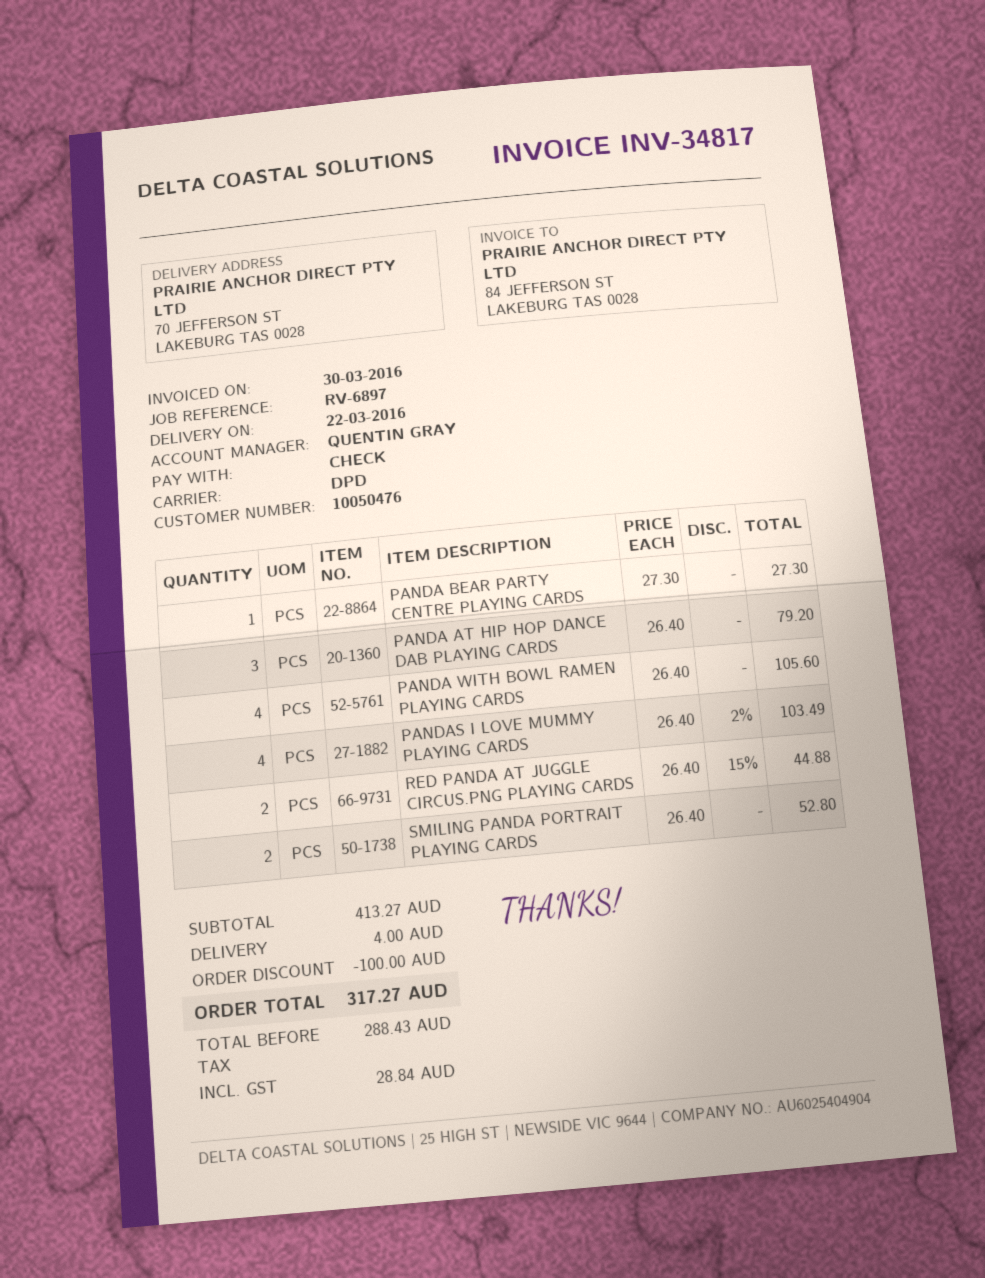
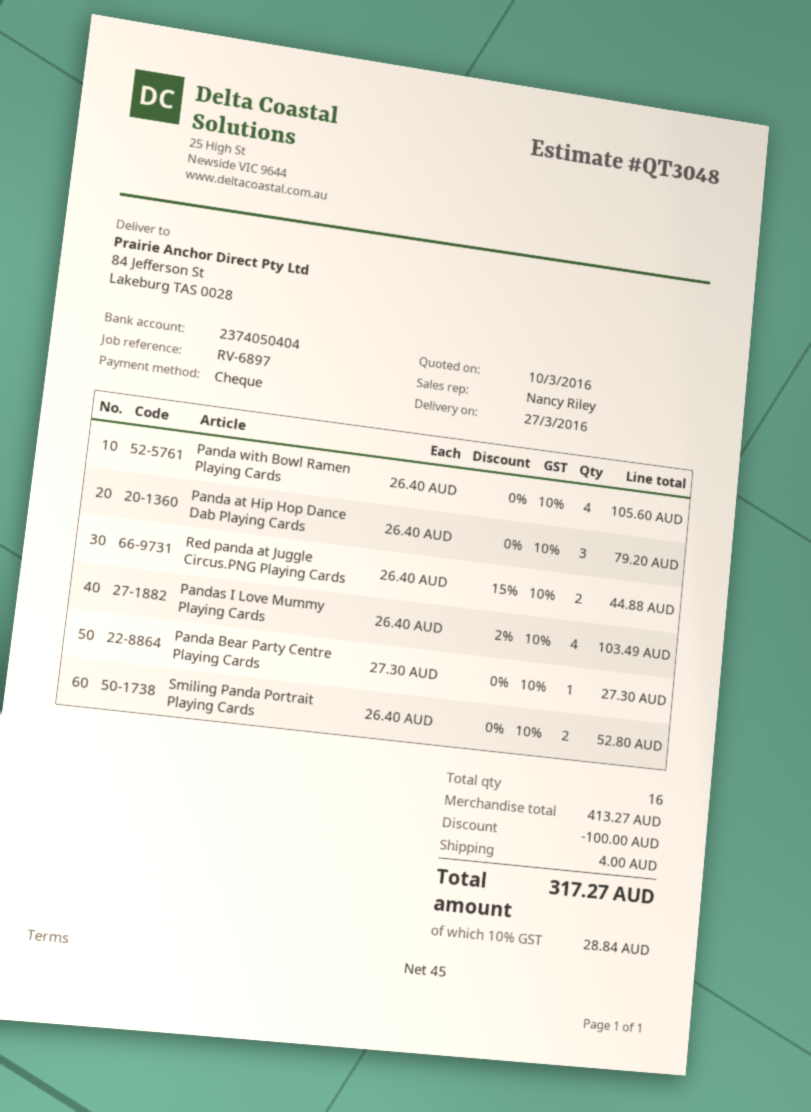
delivery date: 2016-03-22 -> 2016-03-27
sales rep: QUENTIN GRAY -> Nancy Riley
ship to: 70 JEFFERSON ST, LAKEBURG TAS 0028 -> 84 Jefferson St, Lakeburg TAS 0028

